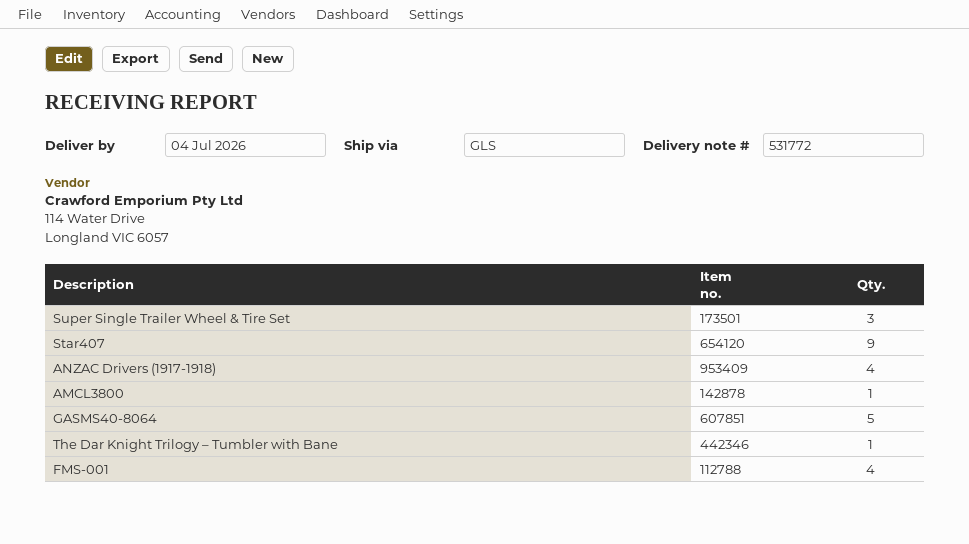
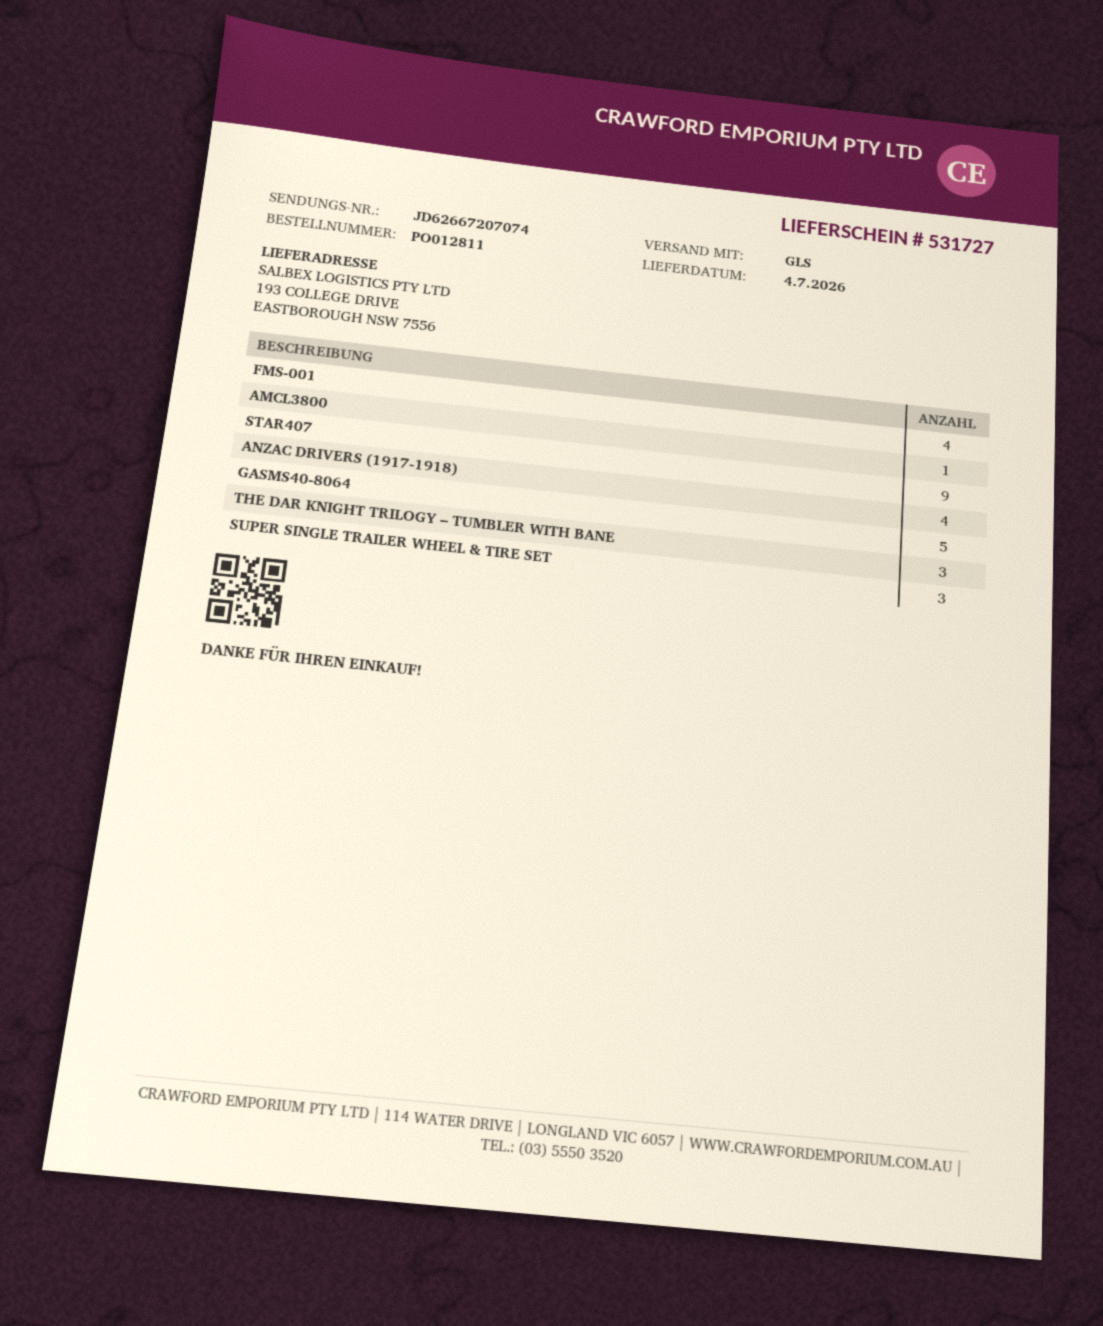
delivery note number: 531772 -> 531727
The Dar Knight Trilogy – Tumbler with Bane: 1 -> 3

